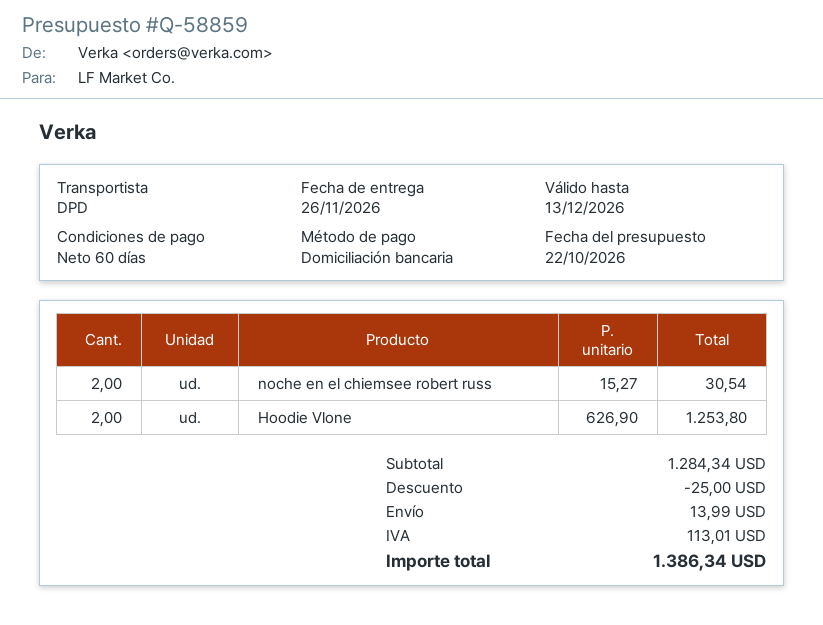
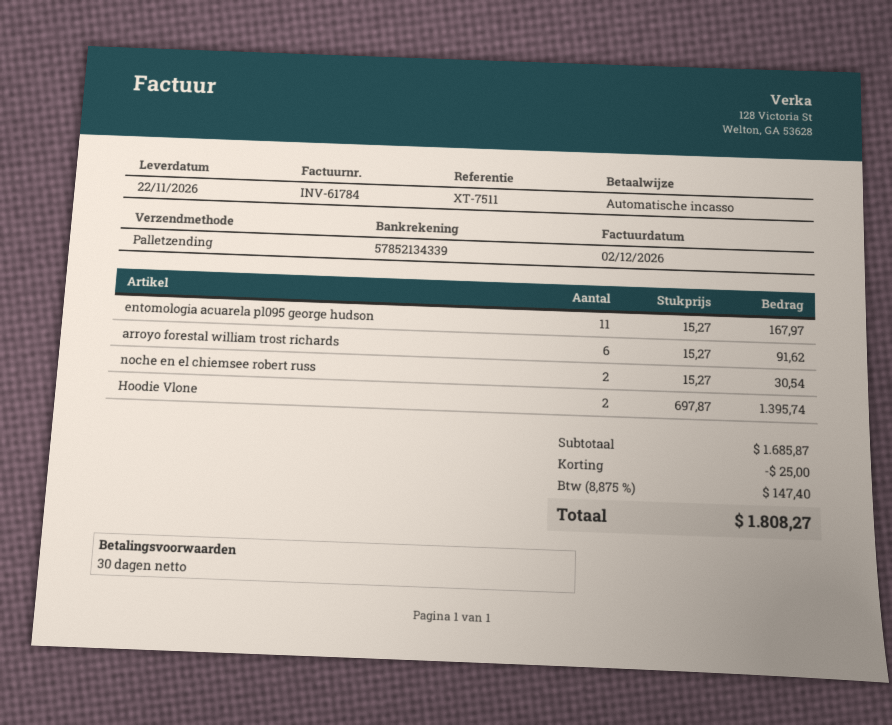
delivery date: 2026-11-26 -> 2026-11-22
payment terms: 60 days -> 30 days
shipping method: DPD -> pallet freight
Hoodie Vlone: 2 x 626.90 = 1253.80 -> 2 x 697.87 = 1395.74
entomologia acuarela pl095 george hudson: none -> 11 x 15.27 = 167.97
arroyo forestal william trost richards: none -> 6 x 15.27 = 91.62
subtotal: 1284.34 -> 1685.87
shipping: 13.99 -> none
tax: 113.01 -> 147.40
total: 1386.34 -> 1808.27

